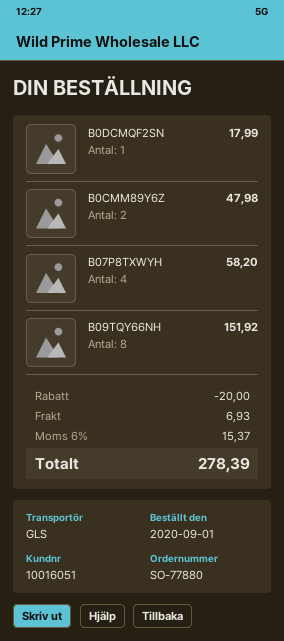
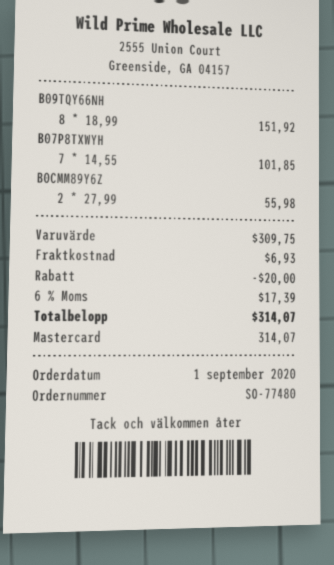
order number: SO-77880 -> SO-77480
B0DCMQF2SN: 1 for 17.99 -> none
B0CMM89Y6Z: 2 for 47.98 -> 2 for 55.98
B07P8TXWYH: 4 for 58.20 -> 7 for 101.85
tax: 6% = 15.37 -> 6% = 17.39
total: 278.39 -> 314.07

